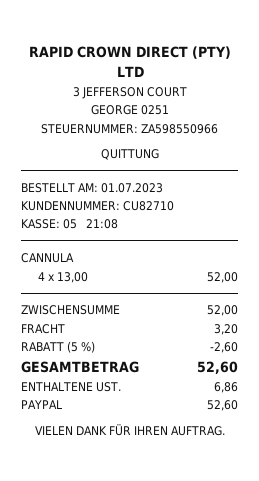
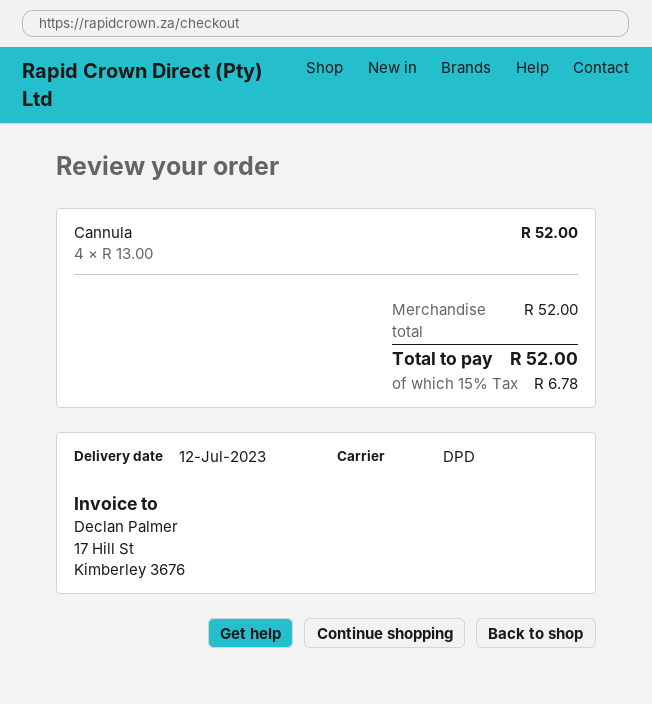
discount: 5% = 2.60 -> none
shipping: 3.20 -> none
tax: 6.86 -> 6.78
total: 52.60 -> 52.00

